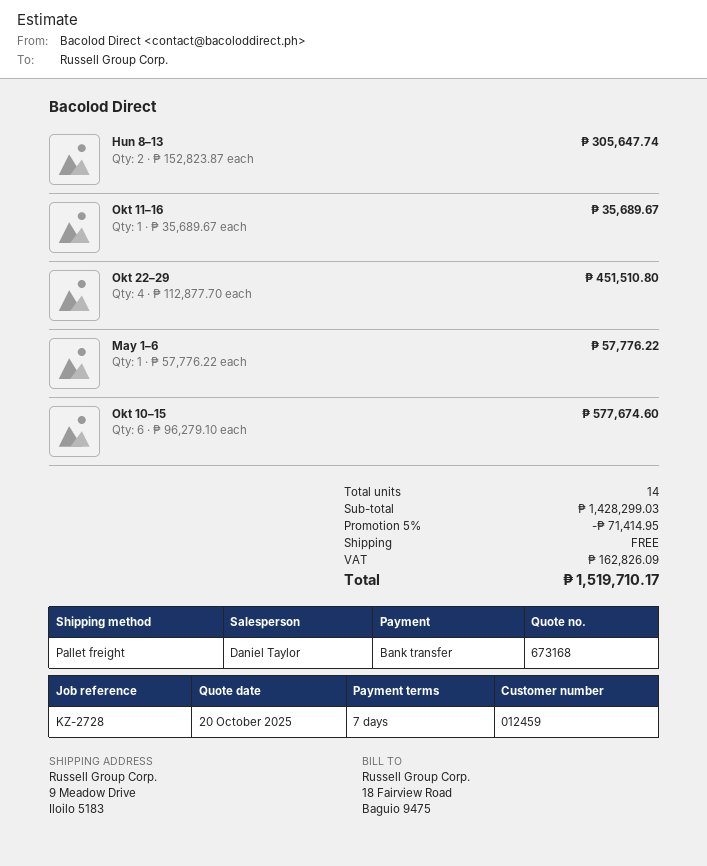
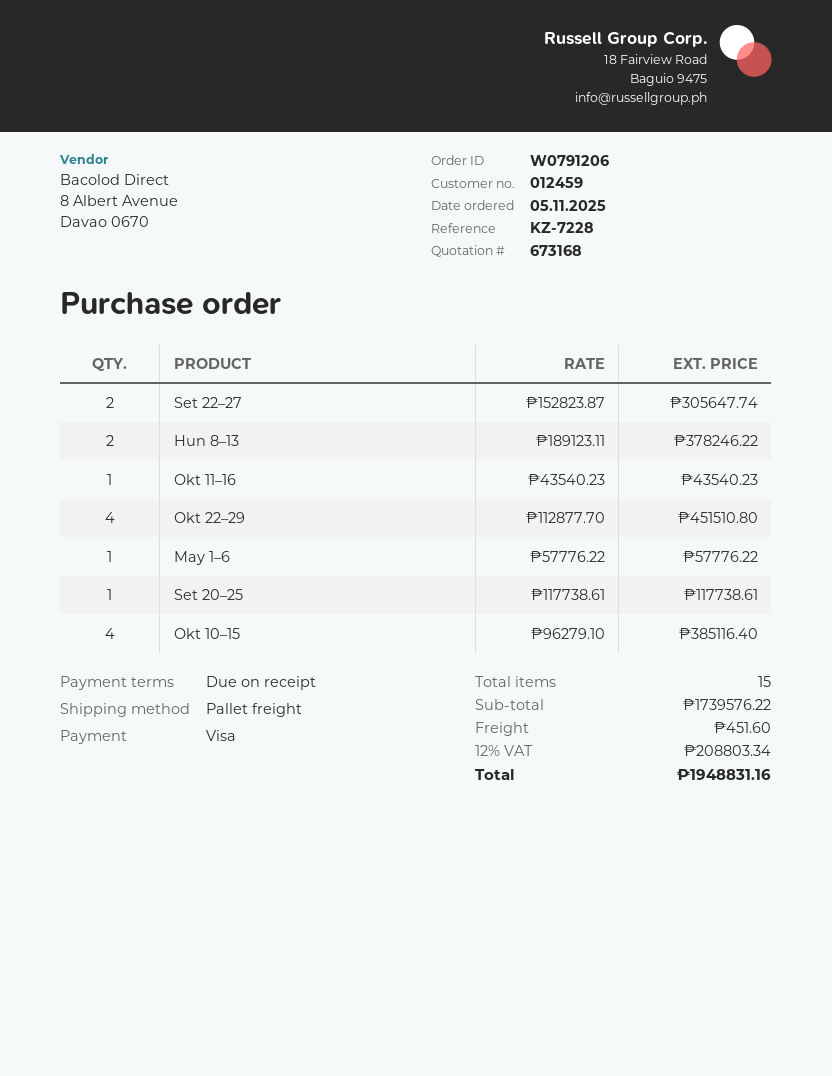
payment terms: 7 days -> on receipt
reference: KZ-2728 -> KZ-7228
payment method: bank transfer -> Visa
Hun 8–13: 2 x 152823.87 = 305647.74 -> 2 x 189123.11 = 378246.22
Okt 11–16: 1 x 35689.67 = 35689.67 -> 1 x 43540.23 = 43540.23
Okt 10–15: 6 x 96279.10 = 577674.60 -> 4 x 96279.10 = 385116.40
Set 22–27: none -> 2 x 152823.87 = 305647.74
Set 20–25: none -> 1 x 117738.61 = 117738.61
total quantity: 14 -> 15
subtotal: 1428299.03 -> 1739576.22
discount: 5% = 71414.95 -> none
shipping: 0.00 -> 451.60
tax: 162826.09 -> 208803.34
total: 1519710.17 -> 1948831.16

